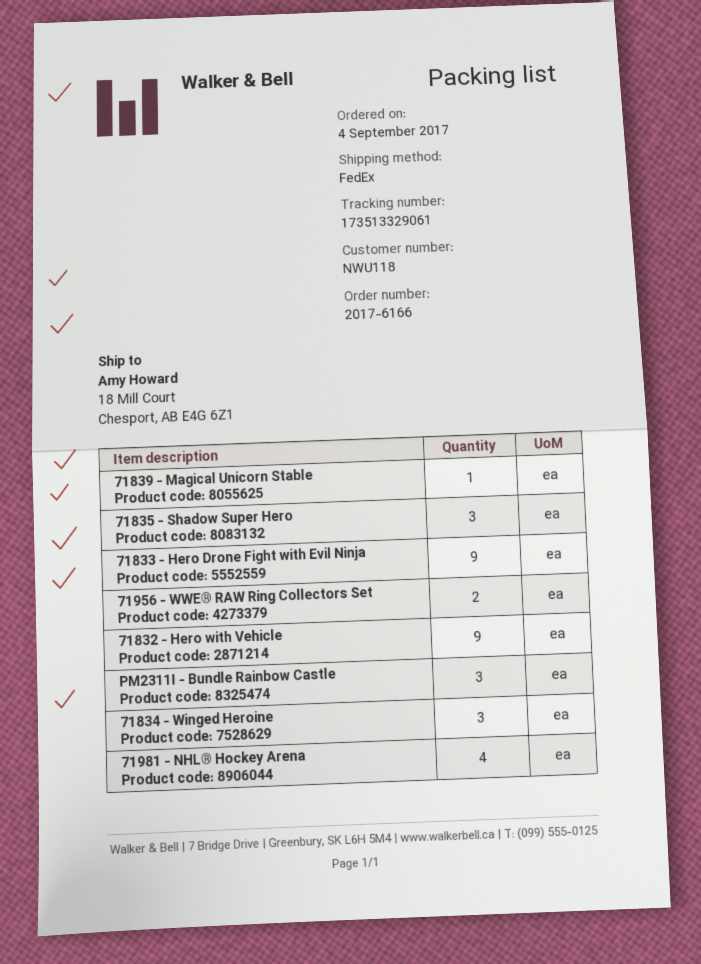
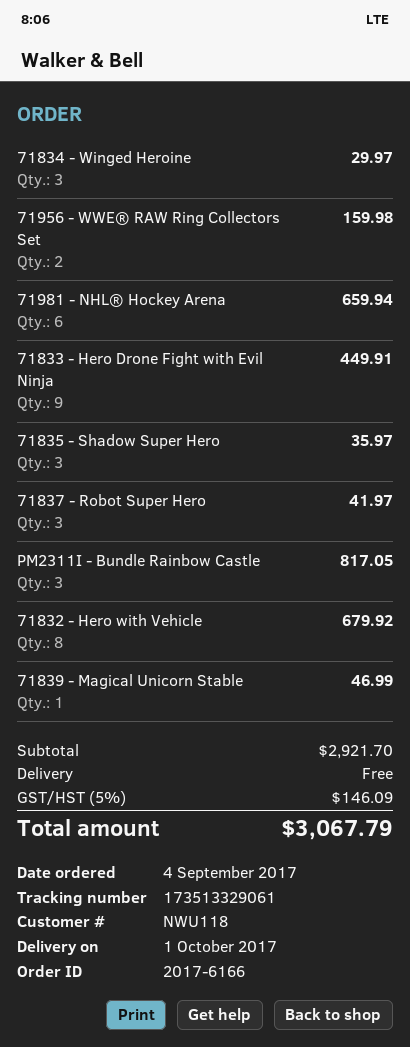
71832 - Hero with Vehicle: 9 -> 8
71981 - NHL® Hockey Arena: 4 -> 6
71837 - Robot Super Hero: none -> 3

